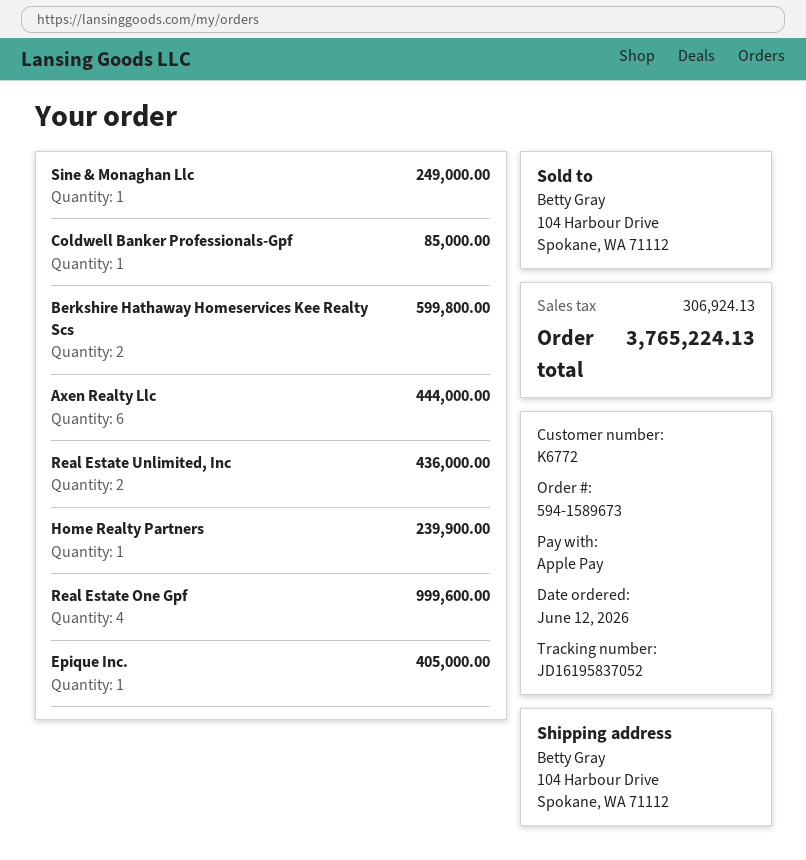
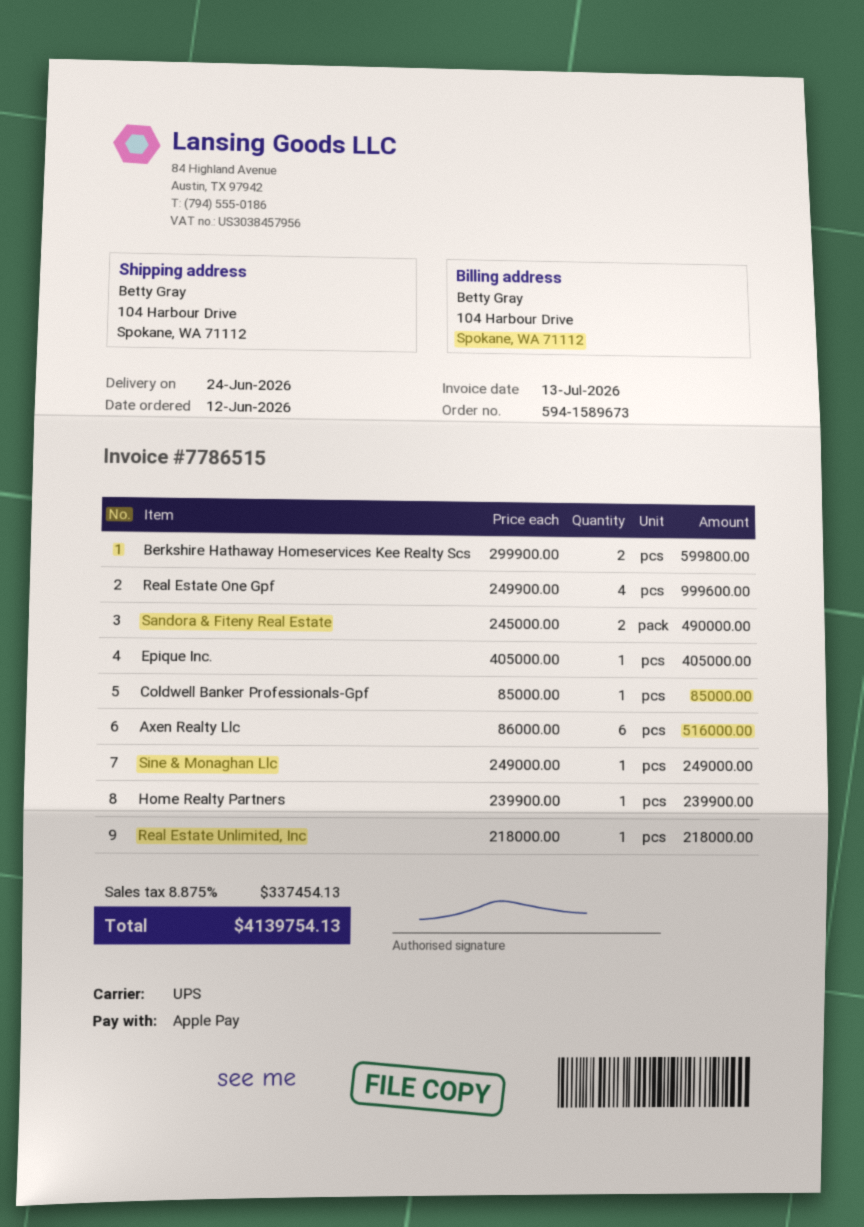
Axen Realty Llc: 6 for 444000.00 -> 6 for 516000.00
Real Estate Unlimited, Inc: 2 for 436000.00 -> 1 for 218000.00
Sandora & Fiteny Real Estate: none -> 2 for 490000.00
tax: 306924.13 -> 337454.13
total: 3765224.13 -> 4139754.13

